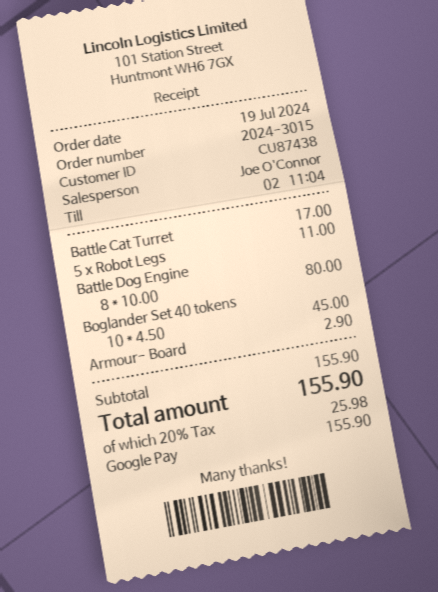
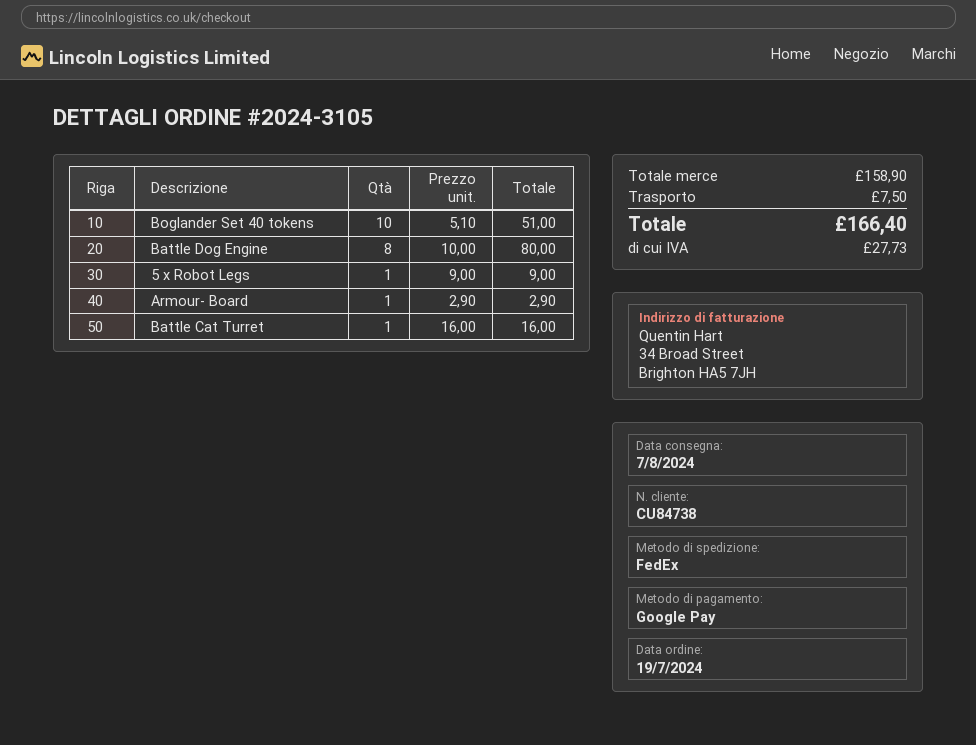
order number: 2024-3015 -> 2024-3105
customer number: CU87438 -> CU84738
Battle Cat Turret: 1 x 17.00 = 17.00 -> 1 x 16.00 = 16.00
5 x Robot Legs: 1 x 11.00 = 11.00 -> 1 x 9.00 = 9.00
Boglander Set 40 tokens: 10 x 4.50 = 45.00 -> 10 x 5.10 = 51.00
subtotal: 155.90 -> 158.90
shipping: none -> 7.50
tax: 25.98 -> 27.73
total: 155.90 -> 166.40

